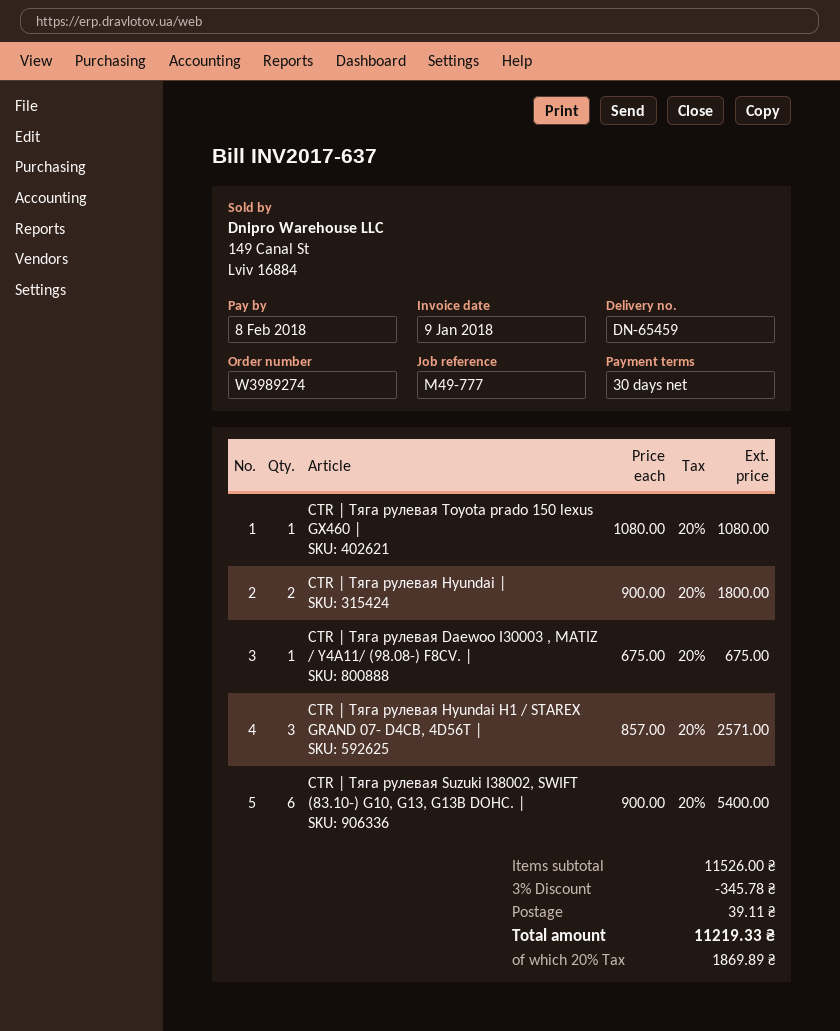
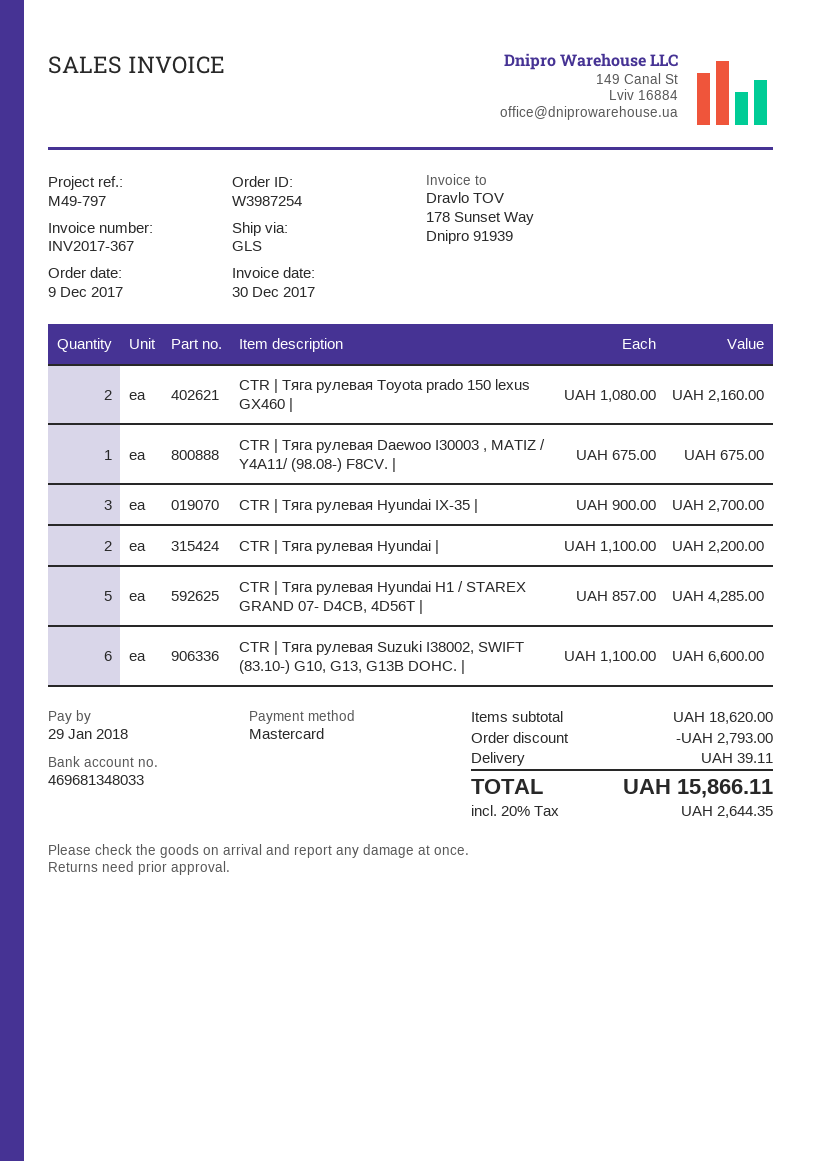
order number: W3989274 -> W3987254
invoice number: INV2017-637 -> INV2017-367
invoice date: 2018-01-09 -> 2017-12-30
due date: 2018-02-08 -> 2018-01-29
reference: M49-777 -> M49-797
CTR | Тяга рулевая Toyota prado 150 lexus GX460 |: 1 x 1080.00 = 1080.00 -> 2 x 1080.00 = 2160.00
CTR | Тяга рулевая Hyundai |: 2 x 900.00 = 1800.00 -> 2 x 1100.00 = 2200.00
CTR | Тяга рулевая Hyundai H1 / STAREX GRAND 07- D4CB, 4D56T |: 3 x 857.00 = 2571.00 -> 5 x 857.00 = 4285.00
CTR | Тяга рулевая Suzuki I38002, SWIFT (83.10-) G10, G13, G13B DOHC. |: 6 x 900.00 = 5400.00 -> 6 x 1100.00 = 6600.00
CTR | Тяга рулевая Hyundai IX-35 |: none -> 3 x 900.00 = 2700.00
subtotal: 11526.00 -> 18620.00
discount: 345.78 -> 2793.00
tax: 20% = 1869.89 -> 20% = 2644.35
total: 11219.33 -> 15866.11

